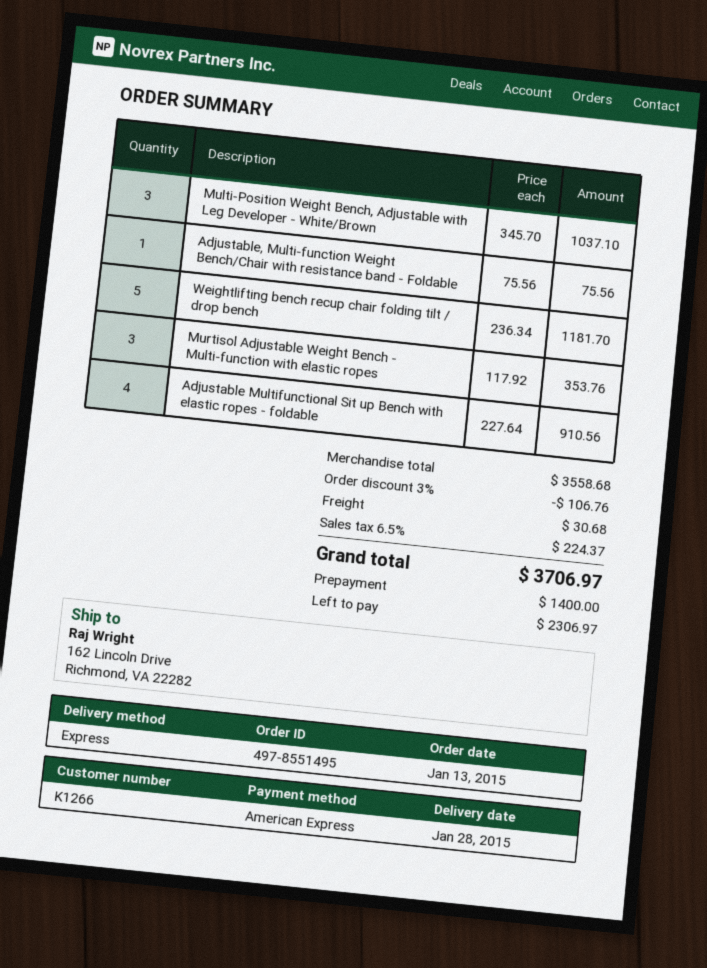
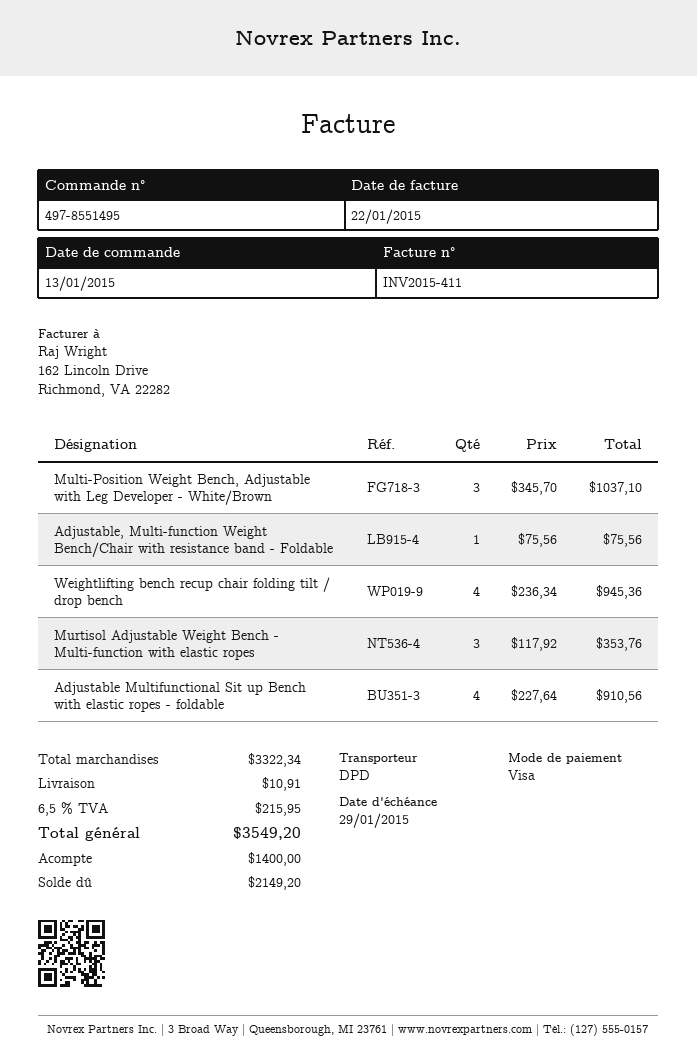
payment method: American Express -> Visa
shipping method: express -> DPD
Weightlifting bench recup chair folding tilt / drop bench: 5 x 236.34 = 1181.70 -> 4 x 236.34 = 945.36
subtotal: 3558.68 -> 3322.34
discount: 3% = 106.76 -> none
shipping: 30.68 -> 10.91
tax: 6.5% = 224.37 -> 6.5% = 215.95
total: 3706.97 -> 3549.20
balance: 2306.97 -> 2149.20

